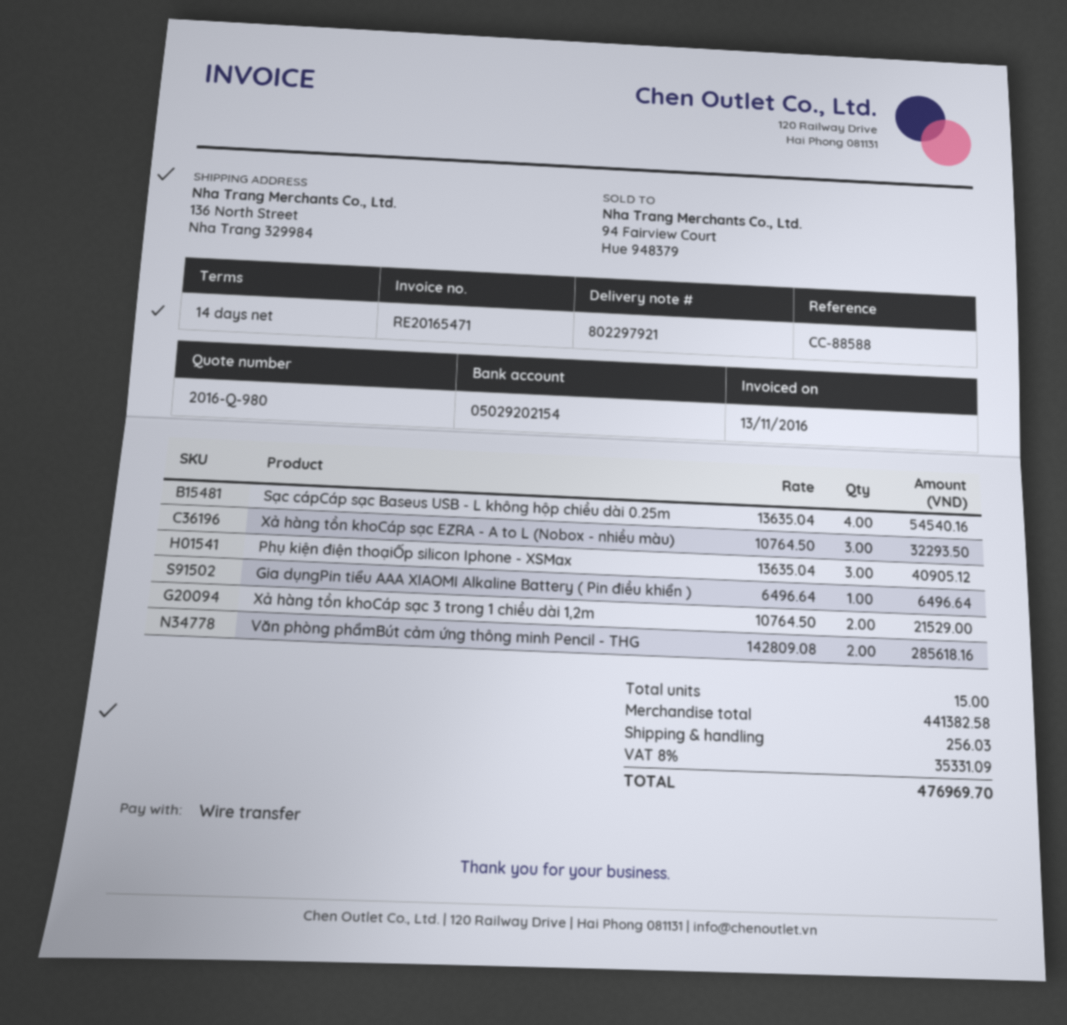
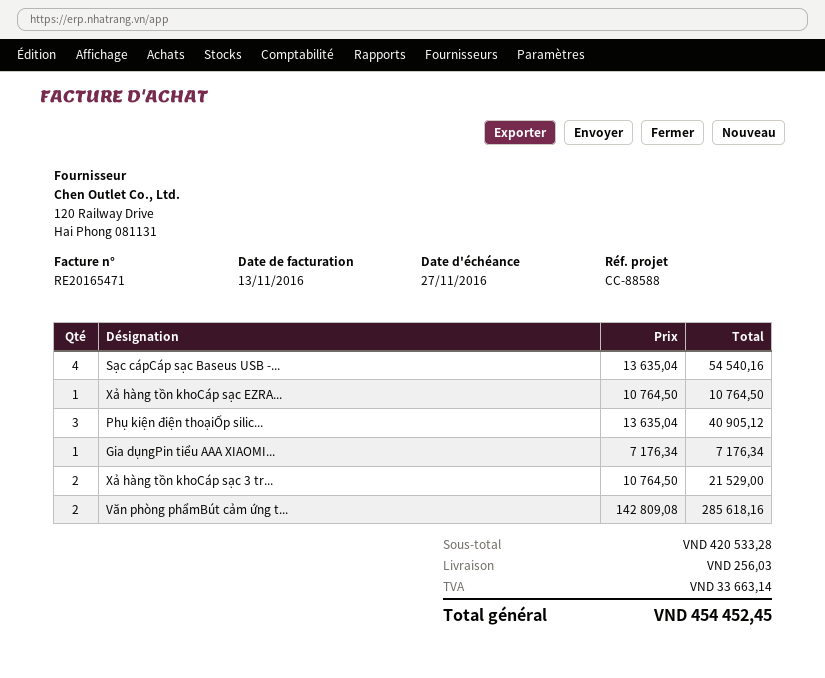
Xả hàng tồn khoCáp sạc EZRA - A to L (Nobox - nhiều màu): 3 x 10764.50 = 32293.50 -> 1 x 10764.50 = 10764.50
Gia dụngPin tiểu AAA XIAOMI Alkaline Battery ( Pin điều khiển ): 1 x 6496.64 = 6496.64 -> 1 x 7176.34 = 7176.34
subtotal: 441382.58 -> 420533.28
tax: 35331.09 -> 33663.14
total: 476969.70 -> 454452.45

